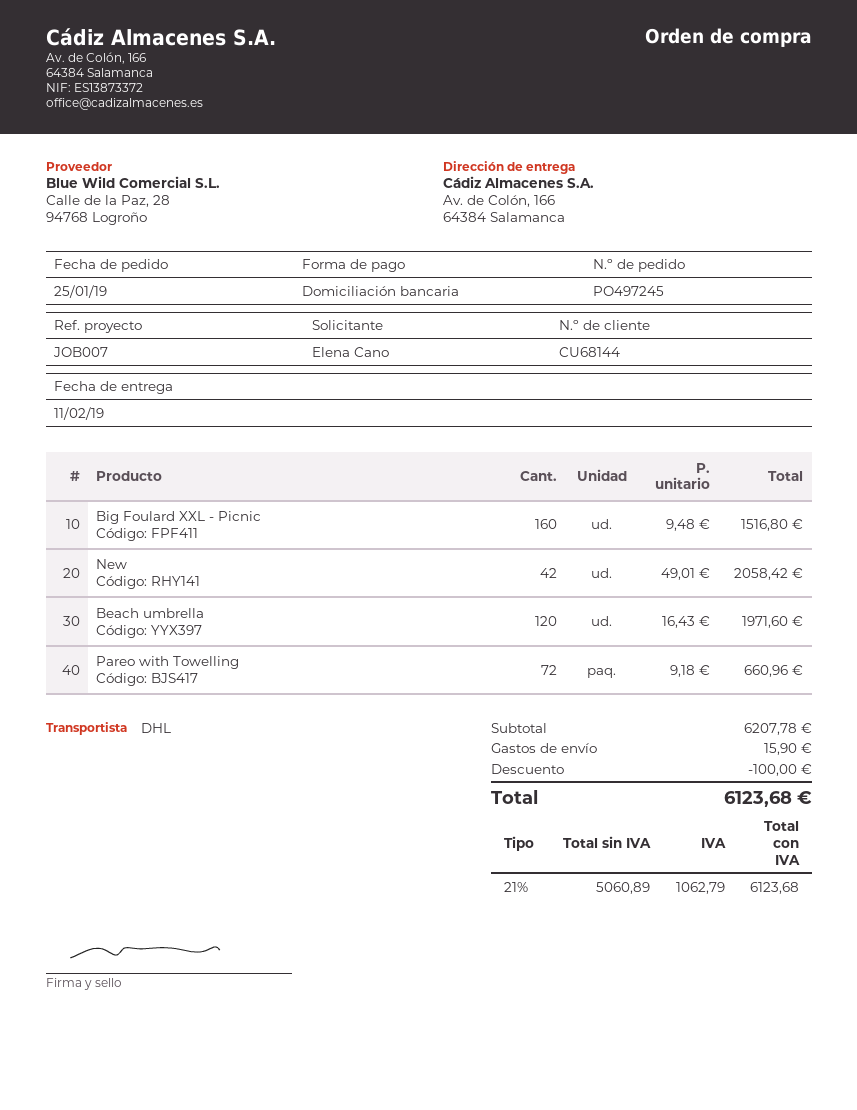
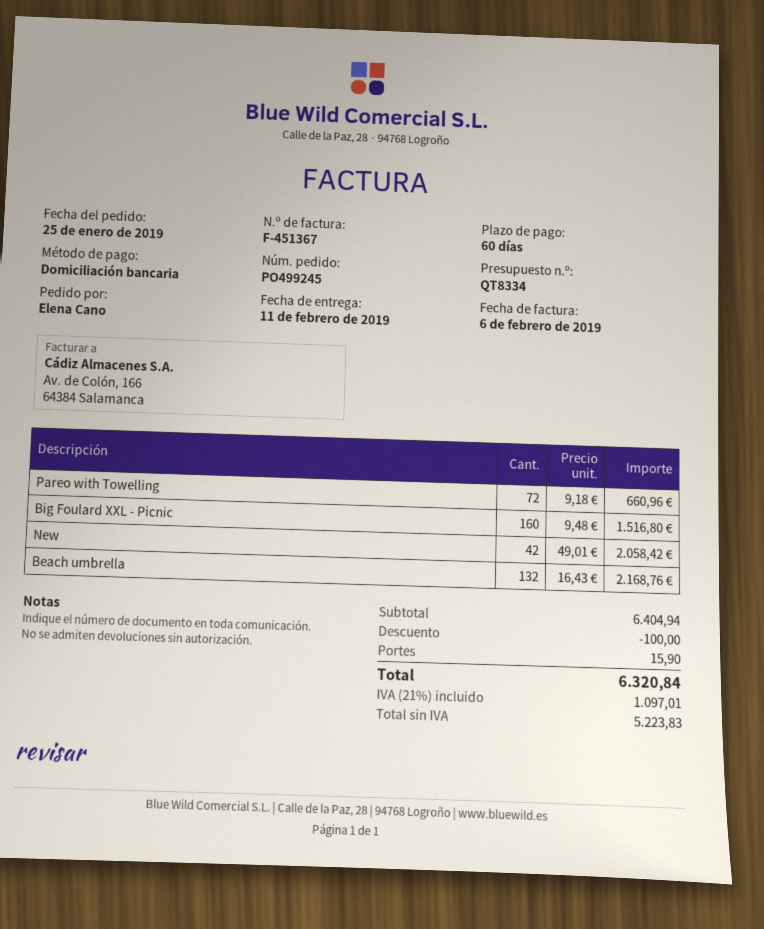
order number: PO497245 -> PO499245
Beach umbrella: 120 x 16.43 = 1971.60 -> 132 x 16.43 = 2168.76
subtotal: 6207.78 -> 6404.94
net: 5060.89 -> 5223.83
tax: 21% = 1062.79 -> 21% = 1097.01
total: 6123.68 -> 6320.84

